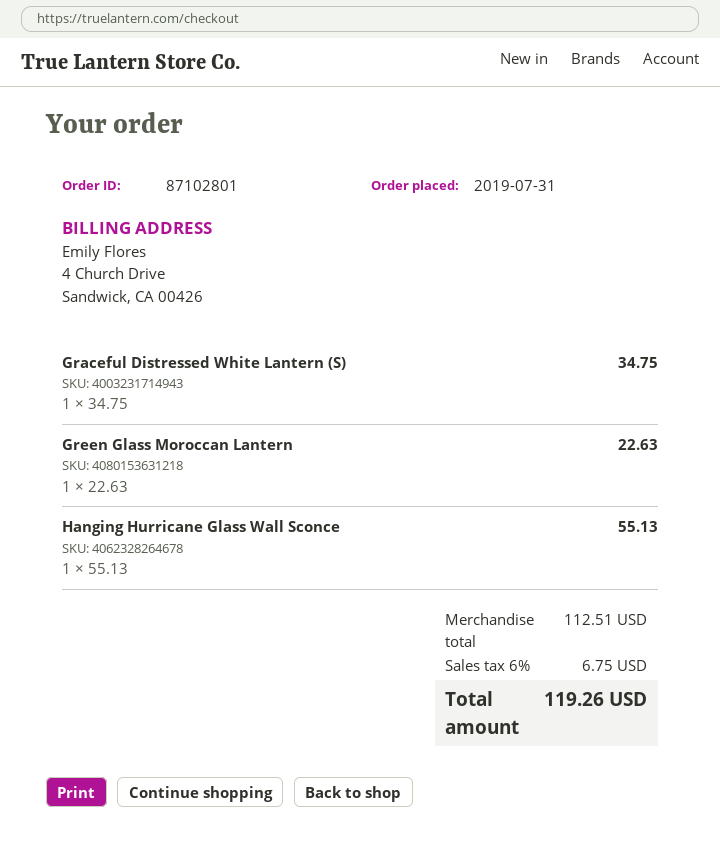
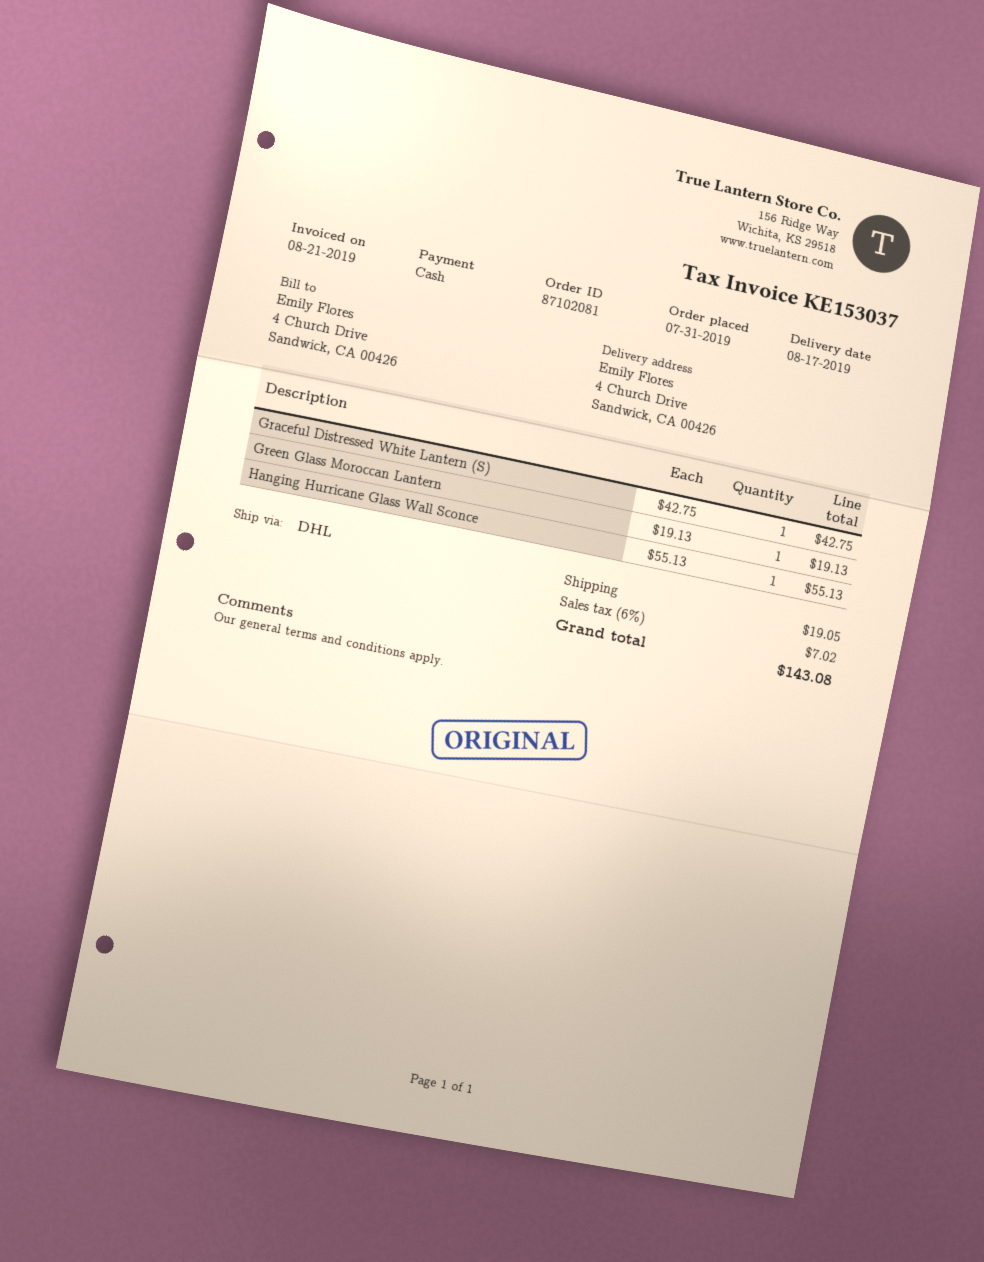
order number: 87102801 -> 87102081
Graceful Distressed White Lantern (S): 1 x 34.75 = 34.75 -> 1 x 42.75 = 42.75
Green Glass Moroccan Lantern: 1 x 22.63 = 22.63 -> 1 x 19.13 = 19.13
shipping: none -> 19.05
tax: 6% = 6.75 -> 6% = 7.02
total: 119.26 -> 143.08

